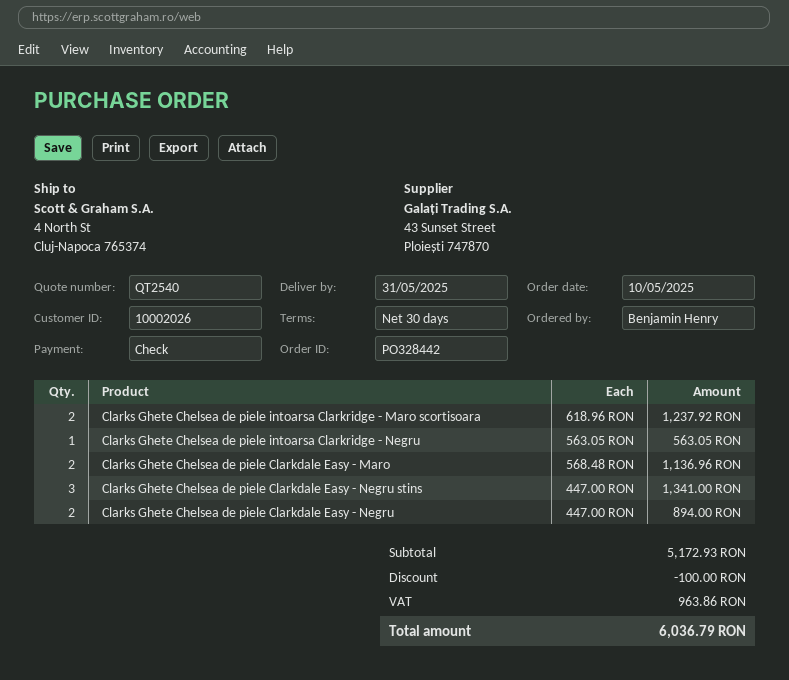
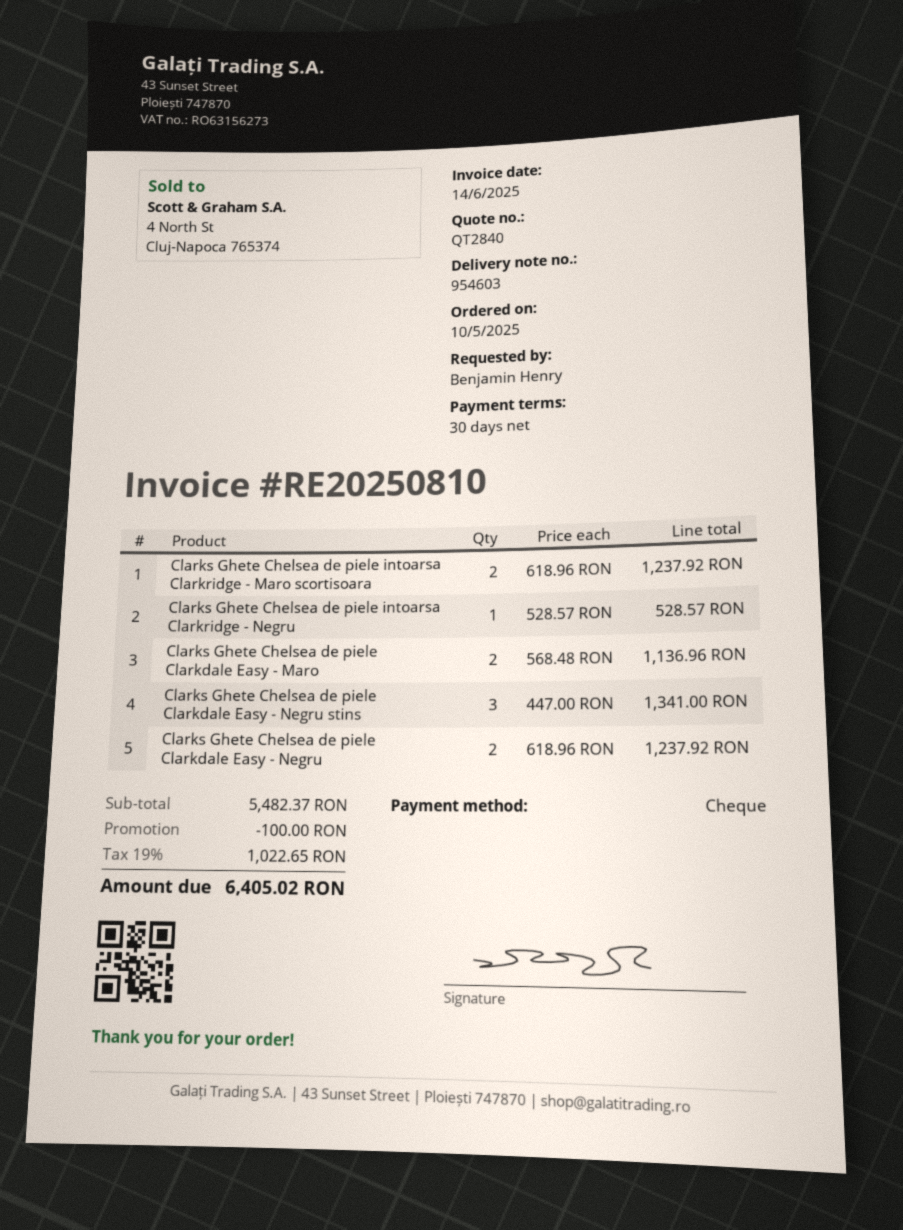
quote number: QT2540 -> QT2840
Clarks Ghete Chelsea de piele intoarsa Clarkridge - Negru: 1 x 563.05 = 563.05 -> 1 x 528.57 = 528.57
Clarks Ghete Chelsea de piele Clarkdale Easy - Negru: 2 x 447.00 = 894.00 -> 2 x 618.96 = 1237.92
subtotal: 5172.93 -> 5482.37
tax: 963.86 -> 1022.65
total: 6036.79 -> 6405.02

